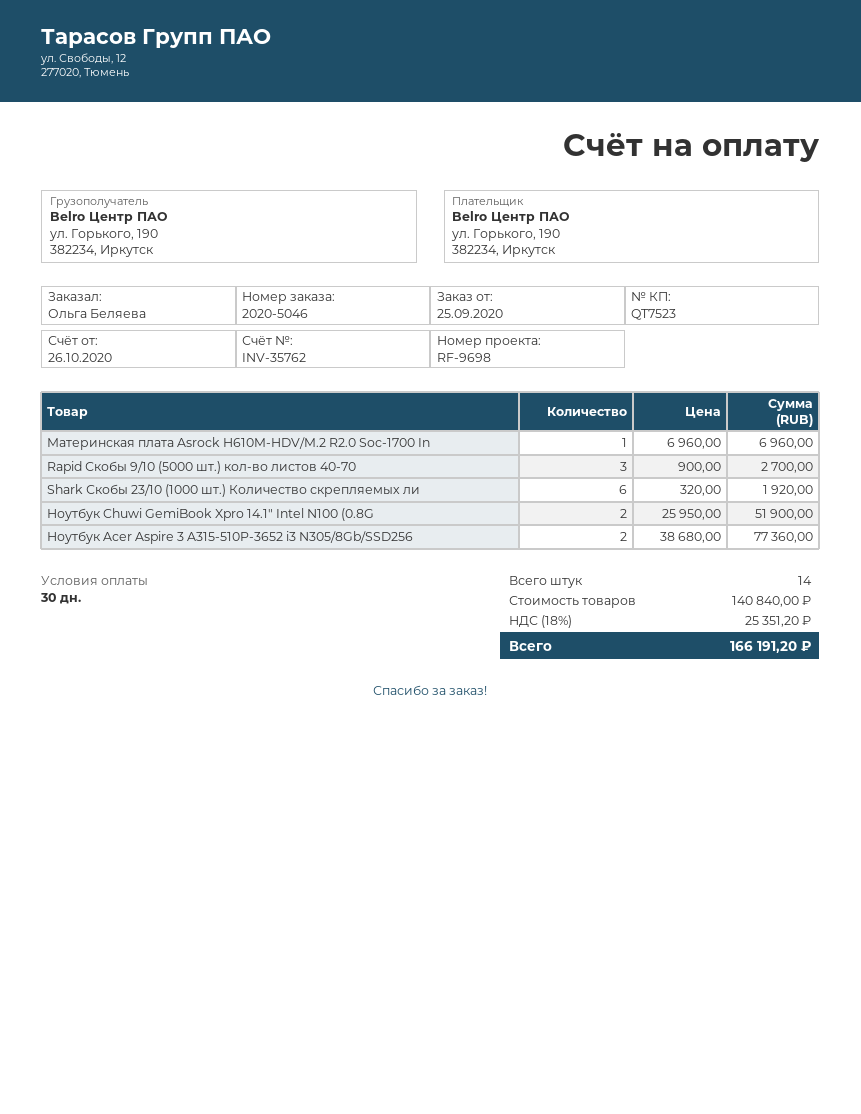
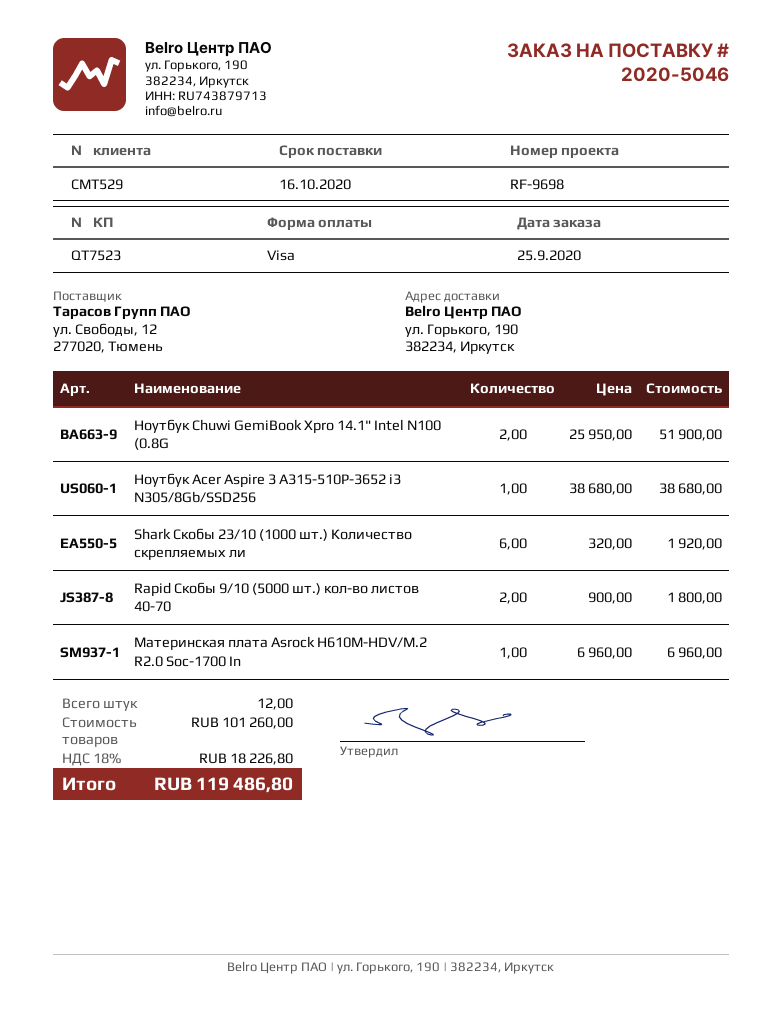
Rapid Скобы 9/10 (5000 шт.) кол-во листов 40-70: 3 x 900.00 = 2700.00 -> 2 x 900.00 = 1800.00
Ноутбук Acer Aspire 3 A315-510P-3652 i3 N305/8Gb/SSD256: 2 x 38680.00 = 77360.00 -> 1 x 38680.00 = 38680.00
total quantity: 14 -> 12
subtotal: 140840.00 -> 101260.00
tax: 18% = 25351.20 -> 18% = 18226.80
total: 166191.20 -> 119486.80

